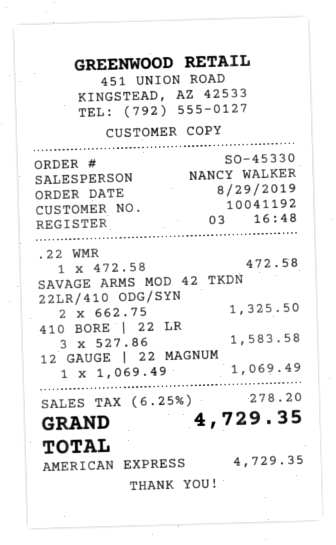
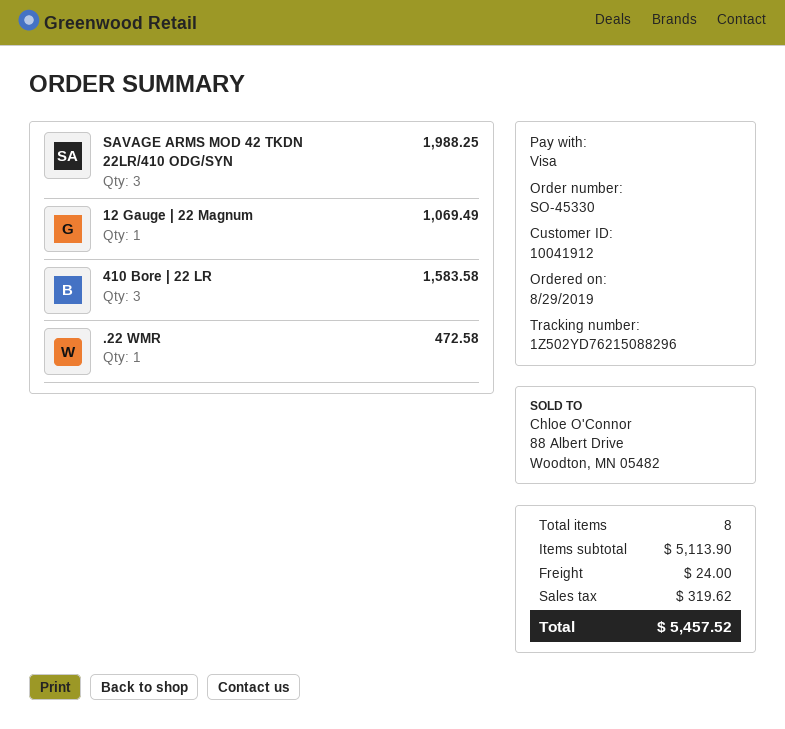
customer number: 10041192 -> 10041912
payment method: American Express -> Visa
SAVAGE ARMS MOD 42 TKDN 22LR/410 ODG/SYN: 2 for 1325.50 -> 3 for 1988.25
shipping: none -> 24.00
tax: 278.20 -> 319.62
total: 4729.35 -> 5457.52

